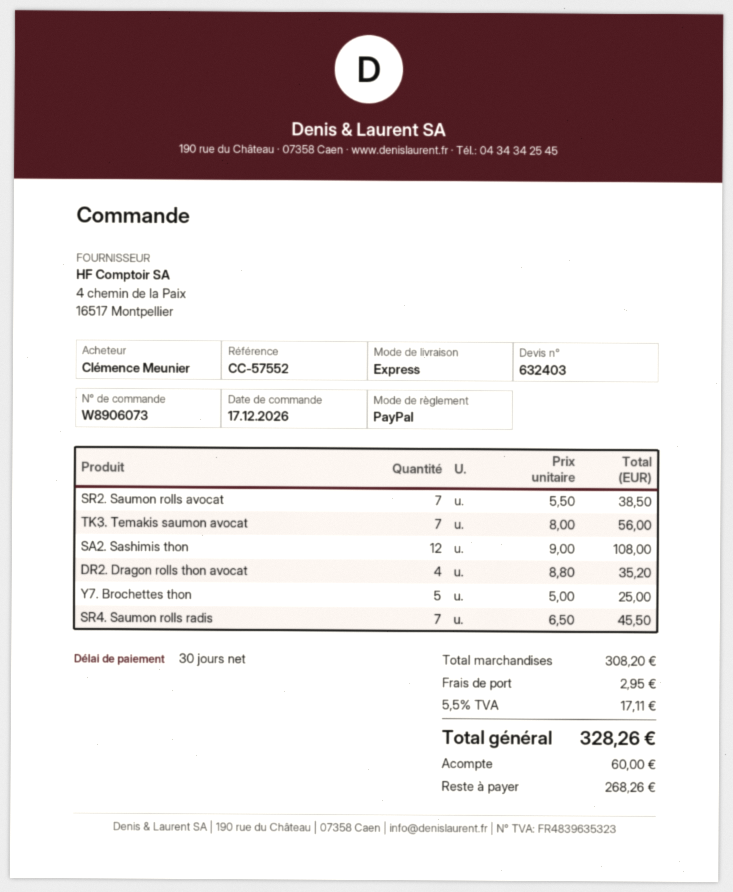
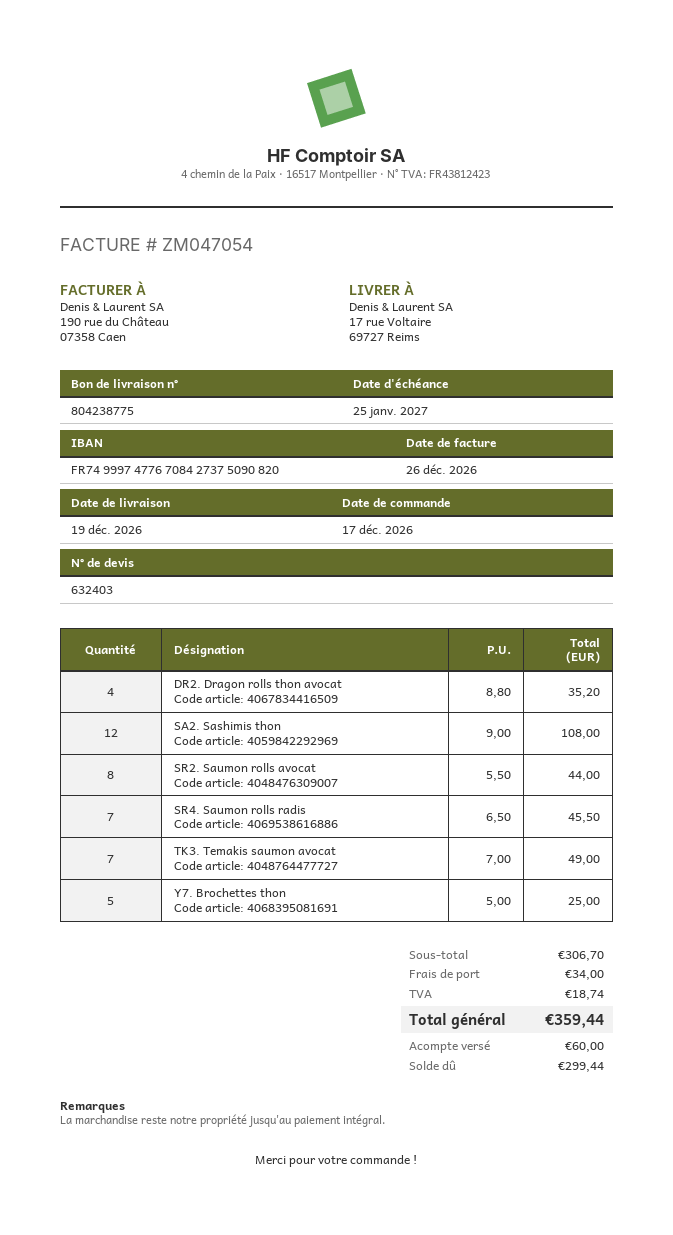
SR2. Saumon rolls avocat: 7 x 5.50 = 38.50 -> 8 x 5.50 = 44.00
TK3. Temakis saumon avocat: 7 x 8.00 = 56.00 -> 7 x 7.00 = 49.00
subtotal: 308.20 -> 306.70
shipping: 2.95 -> 34.00
tax: 17.11 -> 18.74
total: 328.26 -> 359.44
balance: 268.26 -> 299.44

